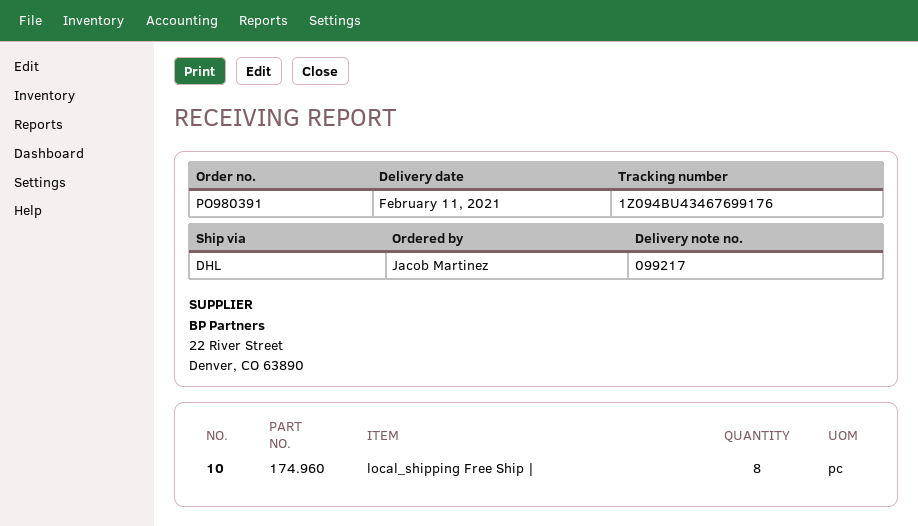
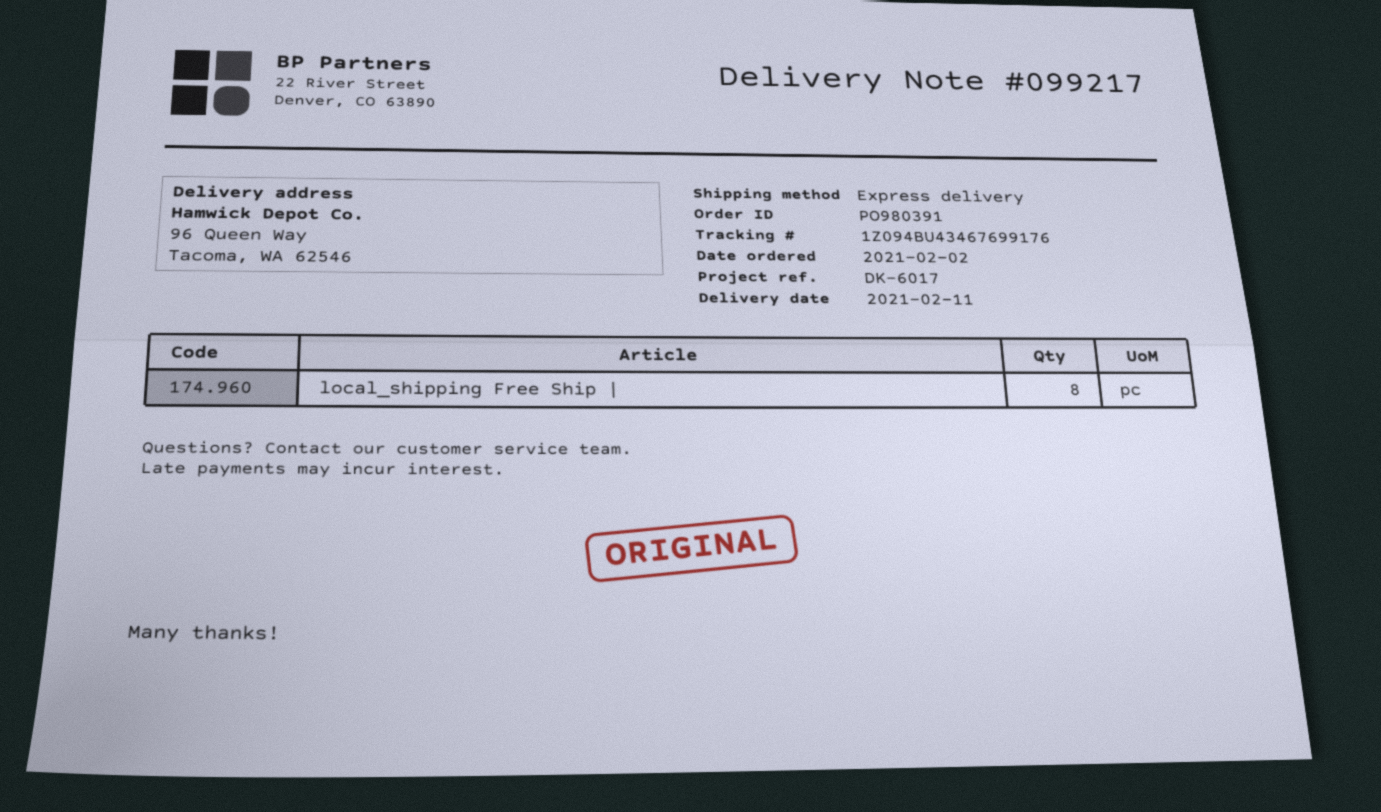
shipping method: DHL -> express

